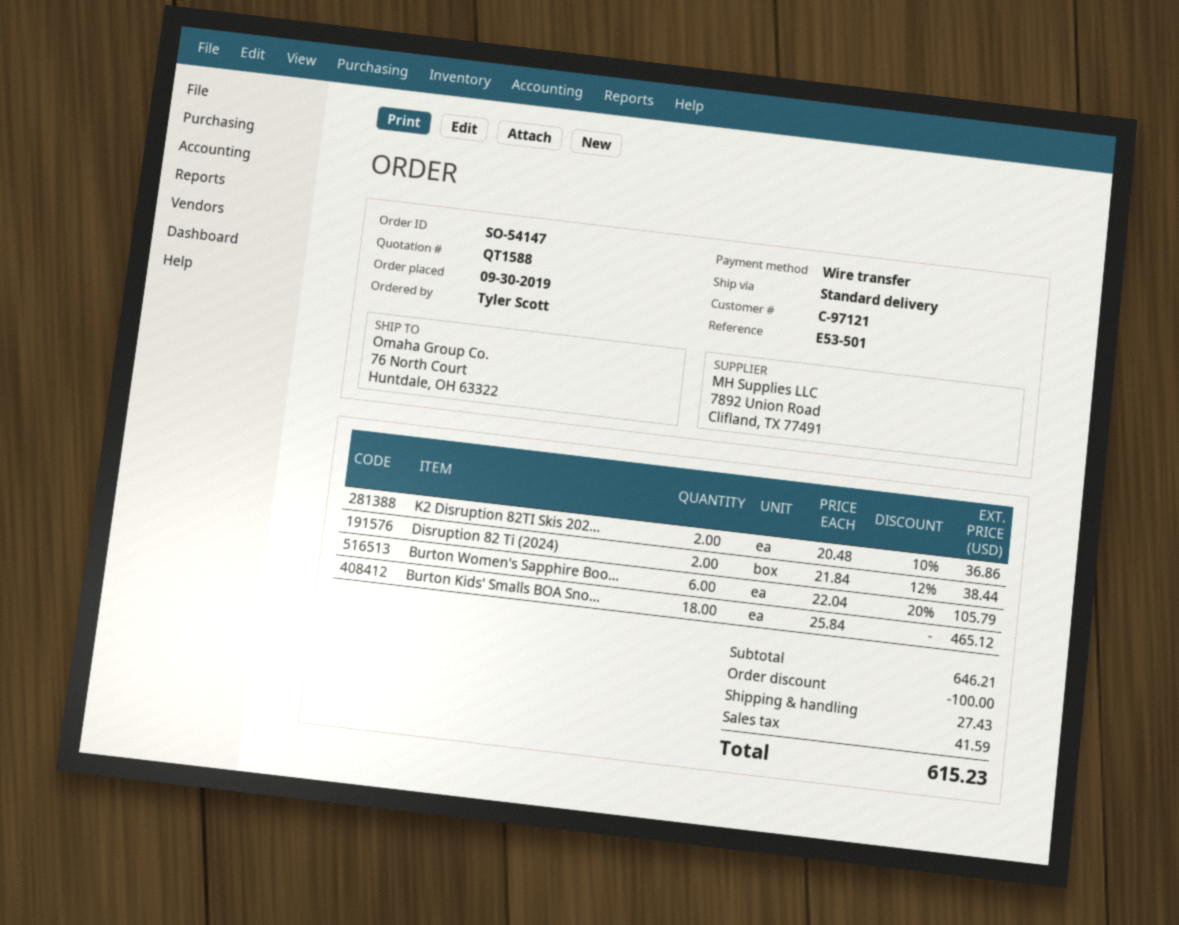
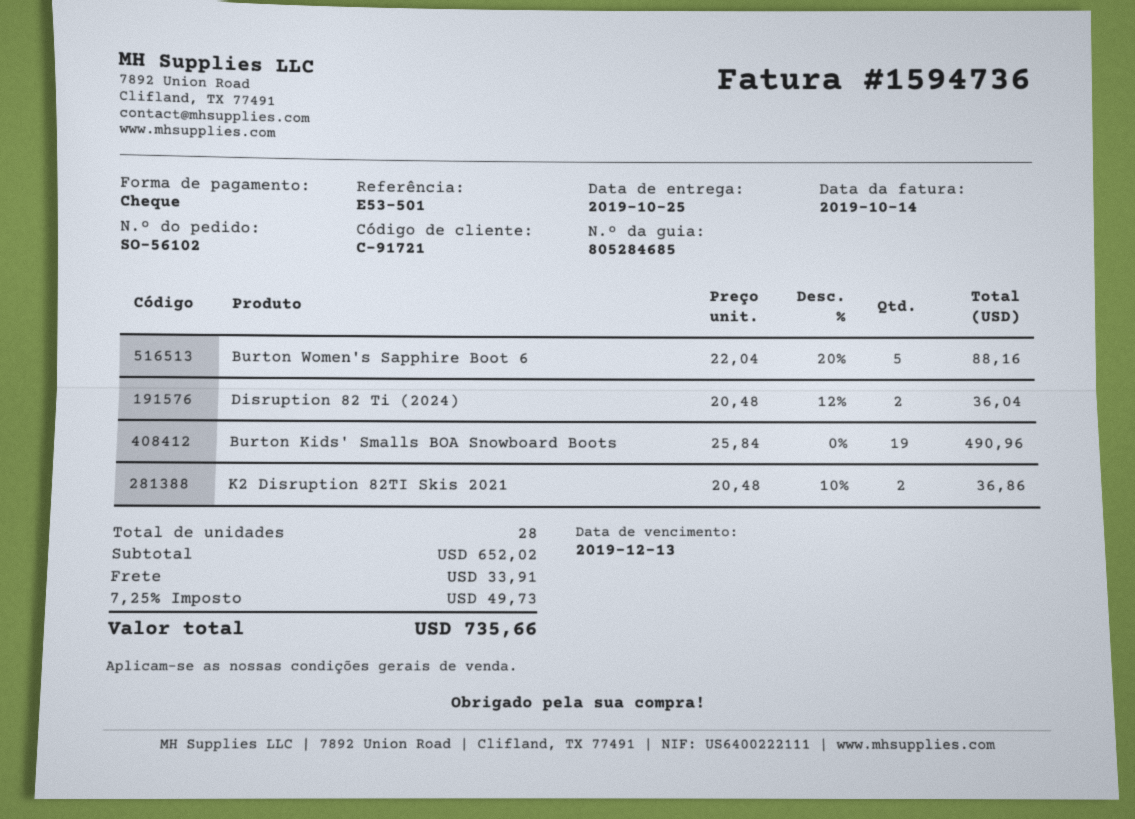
order number: SO-54147 -> SO-56102
customer number: C-97121 -> C-91721
payment method: bank transfer -> cheque
Disruption 82 Ti (2024): 2 x 21.84 - 12% = 38.44 -> 2 x 20.48 - 12% = 36.04
Burton Women's Sapphire Boo...: 6 x 22.04 - 20% = 105.79 -> 5 x 22.04 - 20% = 88.16
Burton Kids' Smalls BOA Sno...: 18 x 25.84 = 465.12 -> 19 x 25.84 = 490.96
subtotal: 646.21 -> 652.02
discount: 100.00 -> none
shipping: 27.43 -> 33.91
tax: 41.59 -> 49.73
total: 615.23 -> 735.66

